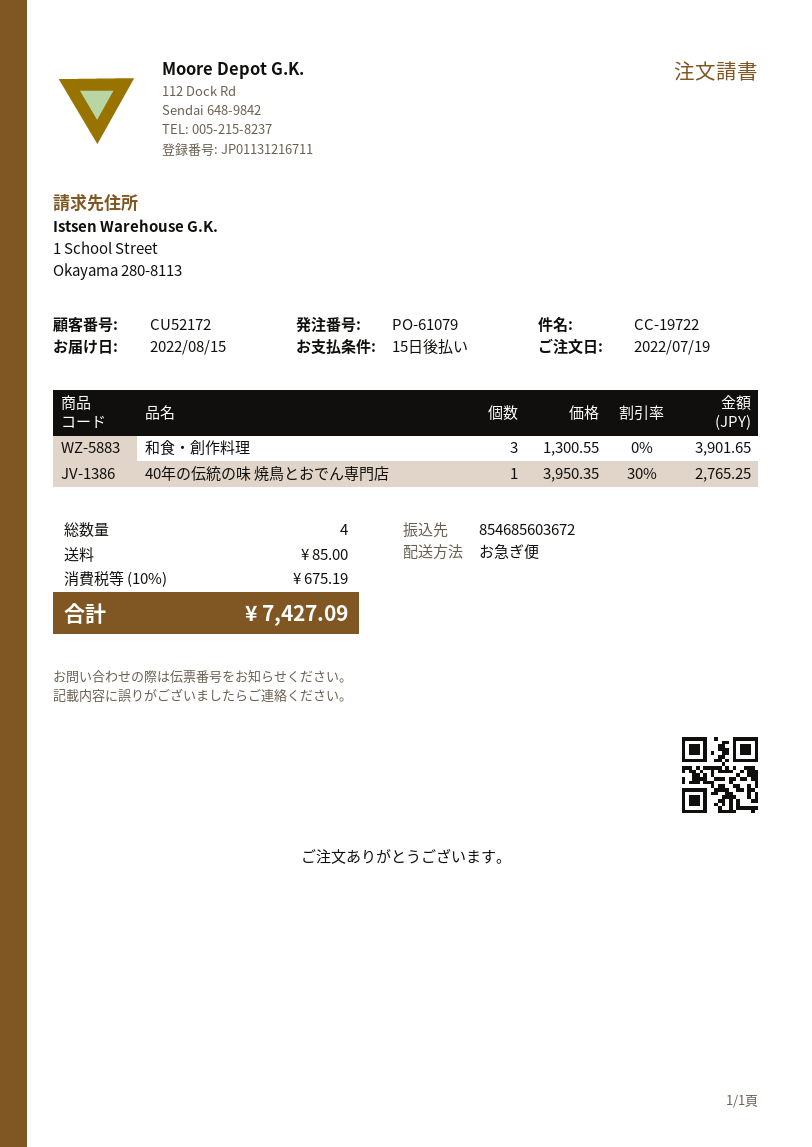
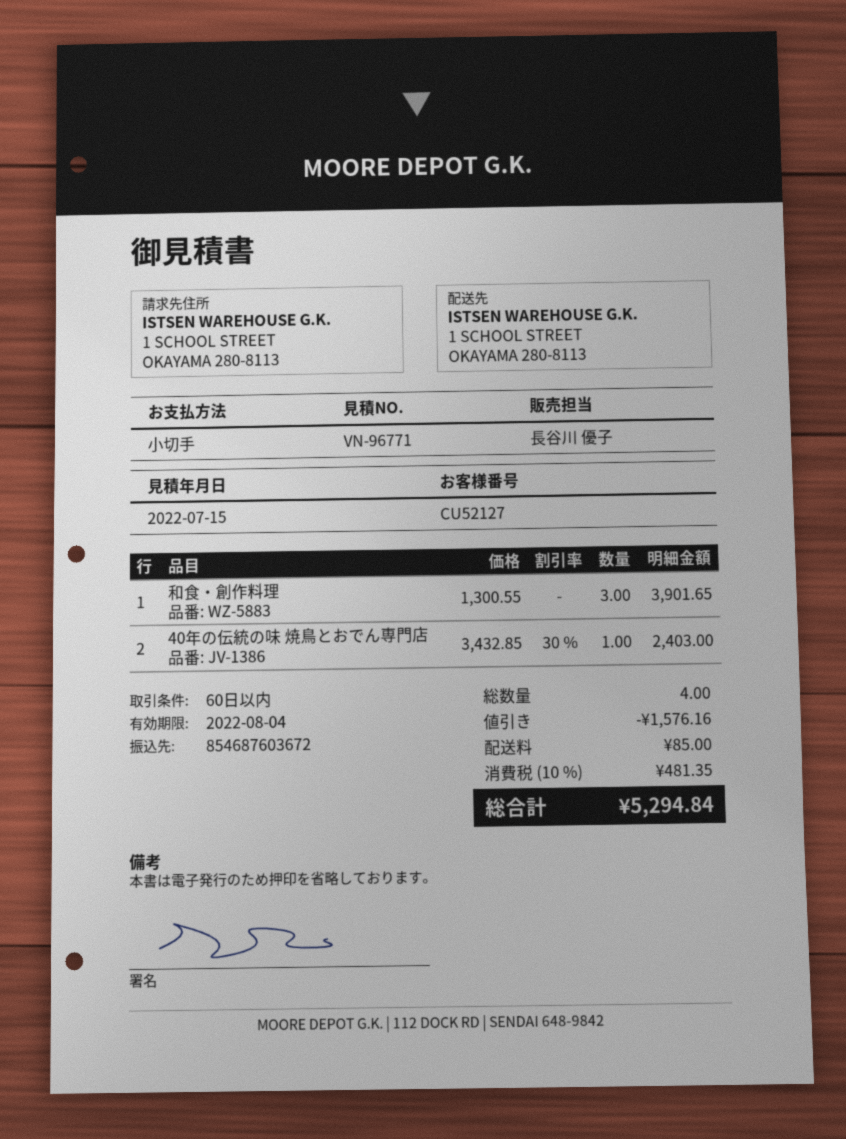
payment terms: 15 days -> 60 days
customer number: CU52172 -> CU52127
bank account: 854685603672 -> 854687603672
40年の伝統の味 焼鳥とおでん専門店: 1 x 3950.35 - 30% = 2765.25 -> 1 x 3432.85 - 30% = 2403.00
discount: none -> 1576.16
tax: 10% = 675.19 -> 10% = 481.35
total: 7427.09 -> 5294.84

